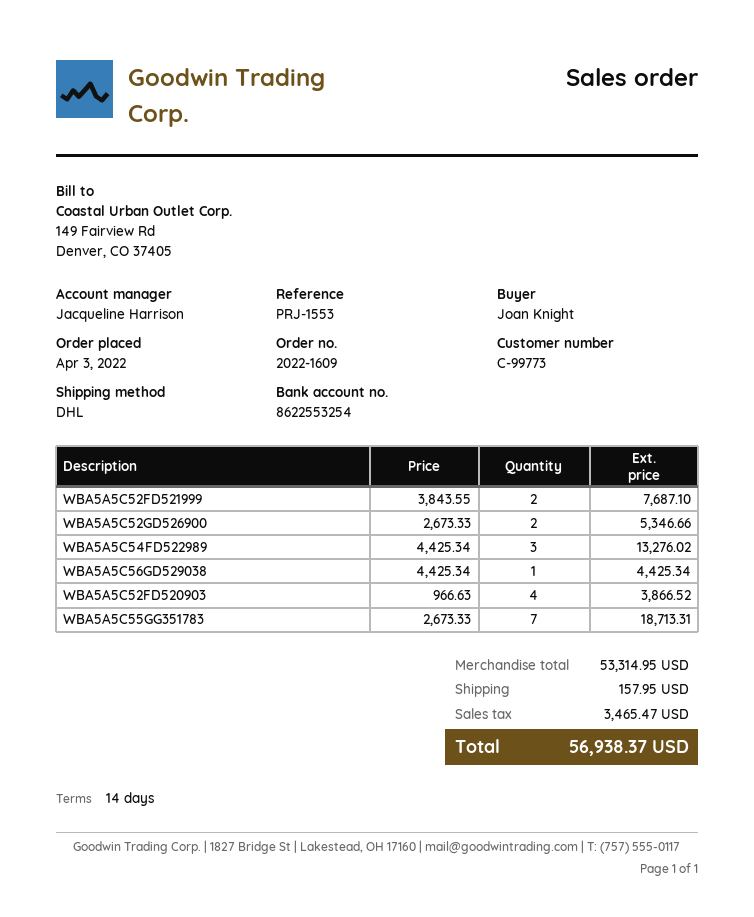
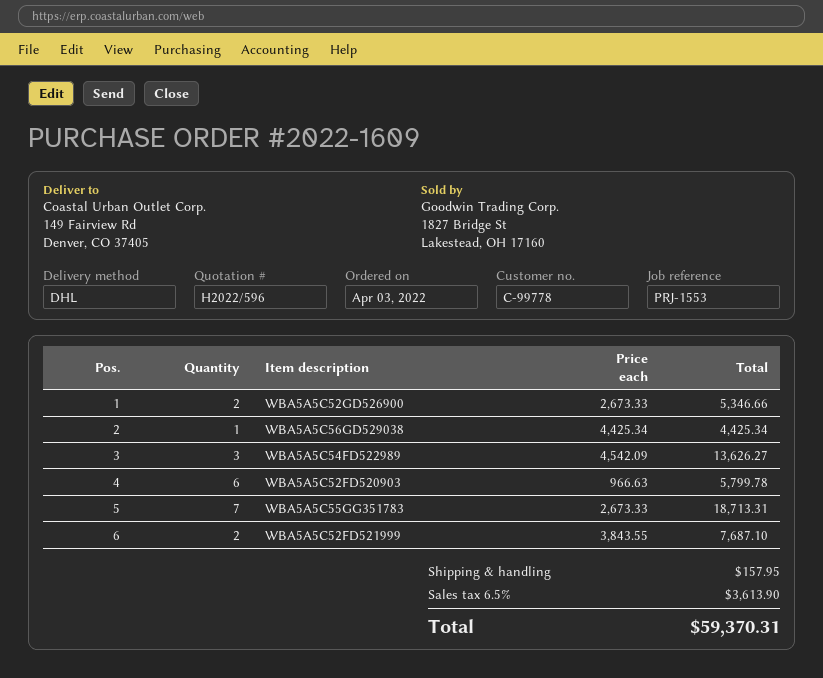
customer number: C-99773 -> C-99778
WBA5A5C54FD522989: 3 x 4425.34 = 13276.02 -> 3 x 4542.09 = 13626.27
WBA5A5C52FD520903: 4 x 966.63 = 3866.52 -> 6 x 966.63 = 5799.78
tax: 3465.47 -> 3613.90
total: 56938.37 -> 59370.31

